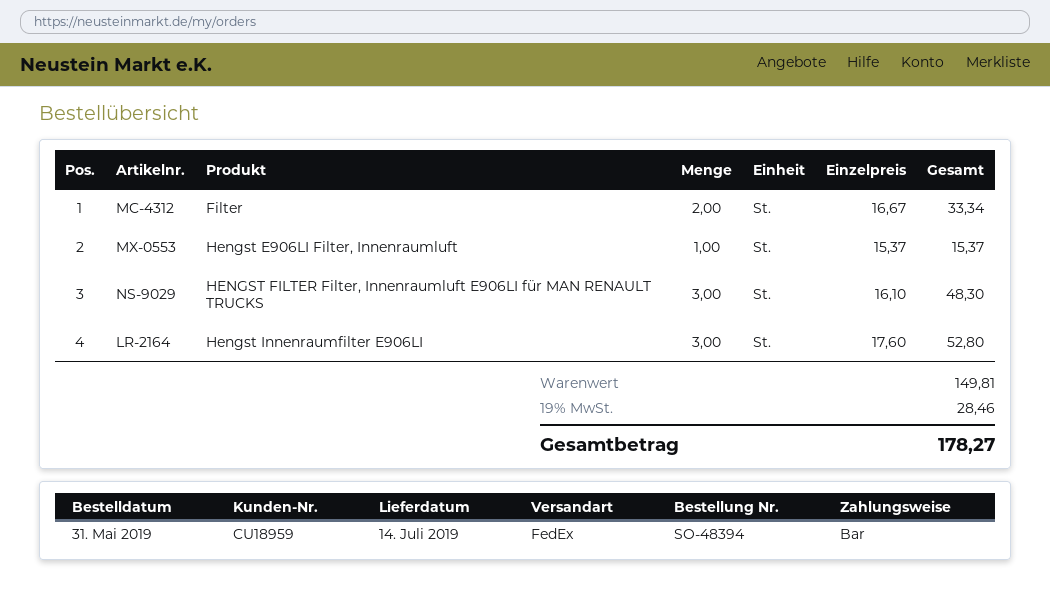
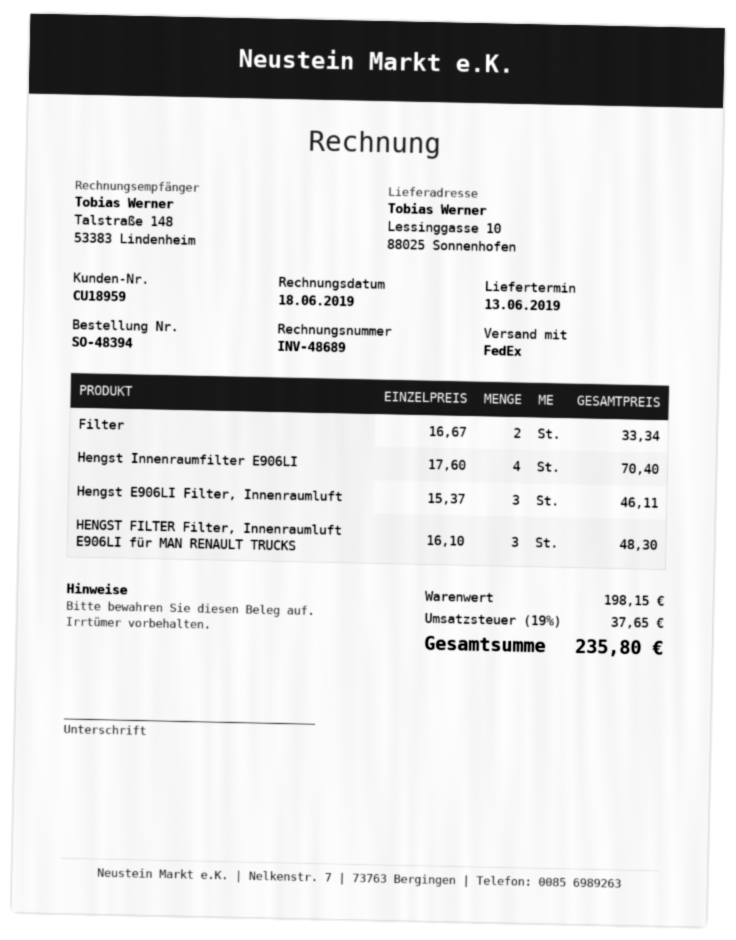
delivery date: 2019-07-14 -> 2019-06-13
Hengst E906LI Filter, Innenraumluft: 1 x 15.37 = 15.37 -> 3 x 15.37 = 46.11
Hengst Innenraumfilter E906LI: 3 x 17.60 = 52.80 -> 4 x 17.60 = 70.40
subtotal: 149.81 -> 198.15
tax: 19% = 28.46 -> 19% = 37.65
total: 178.27 -> 235.80

